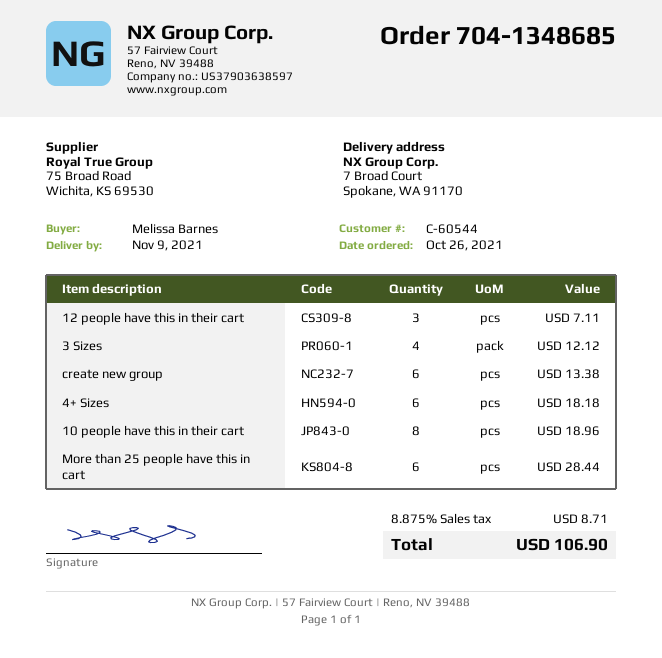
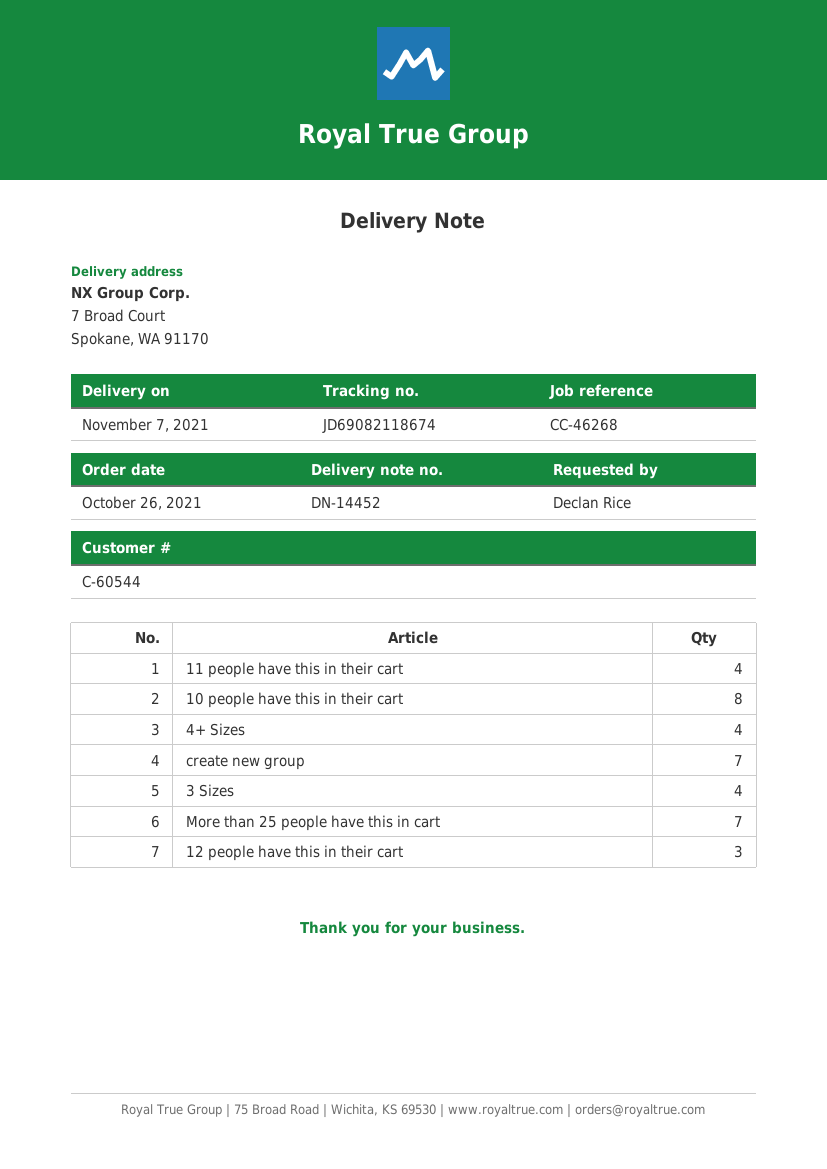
delivery date: 2021-11-09 -> 2021-11-07
ordered by: Melissa Barnes -> Declan Rice
create new group: 6 -> 7
4+ Sizes: 6 -> 4
More than 25 people have this in cart: 6 -> 7
11 people have this in their cart: none -> 4

